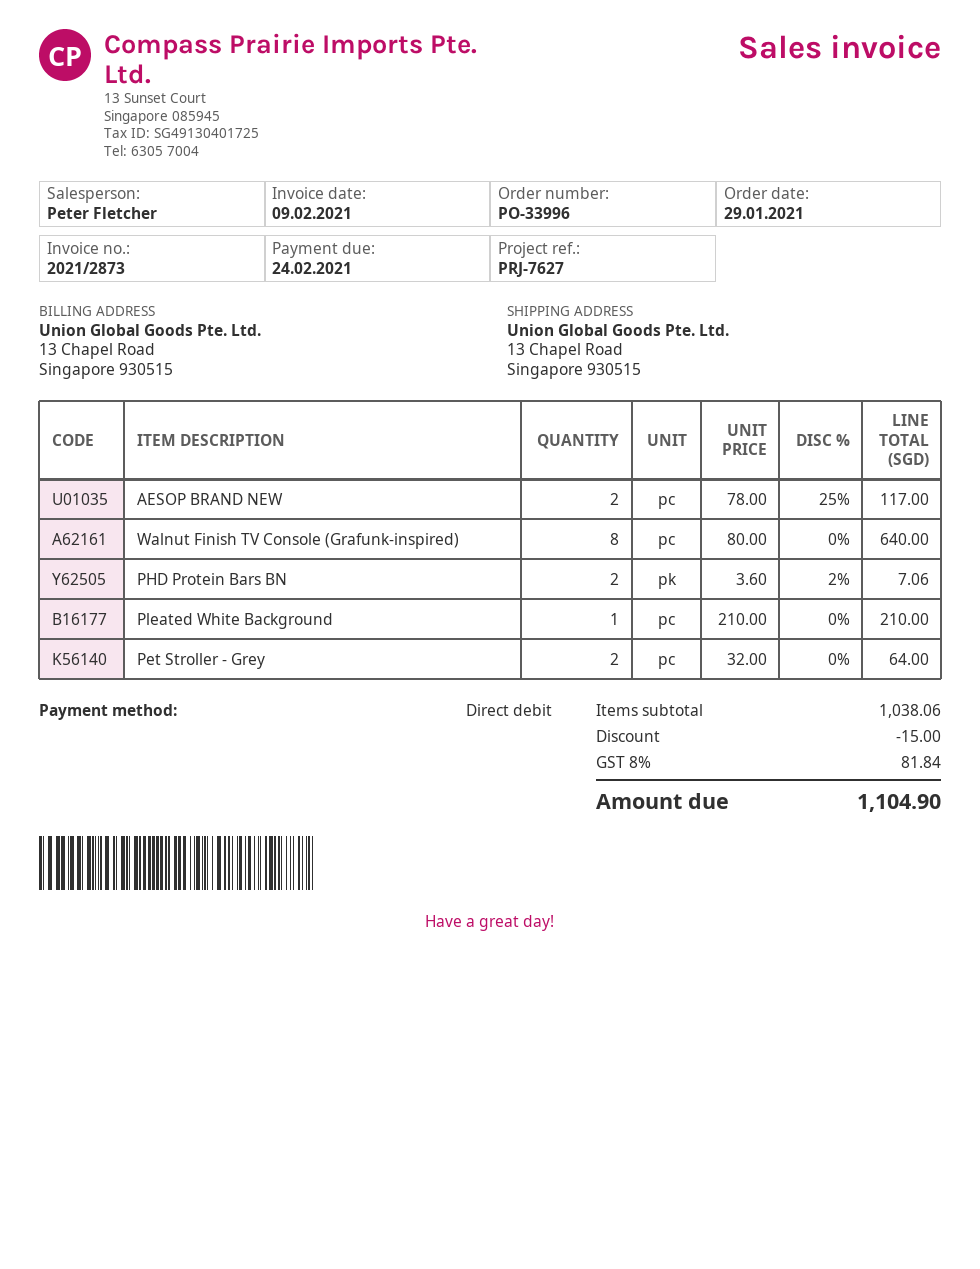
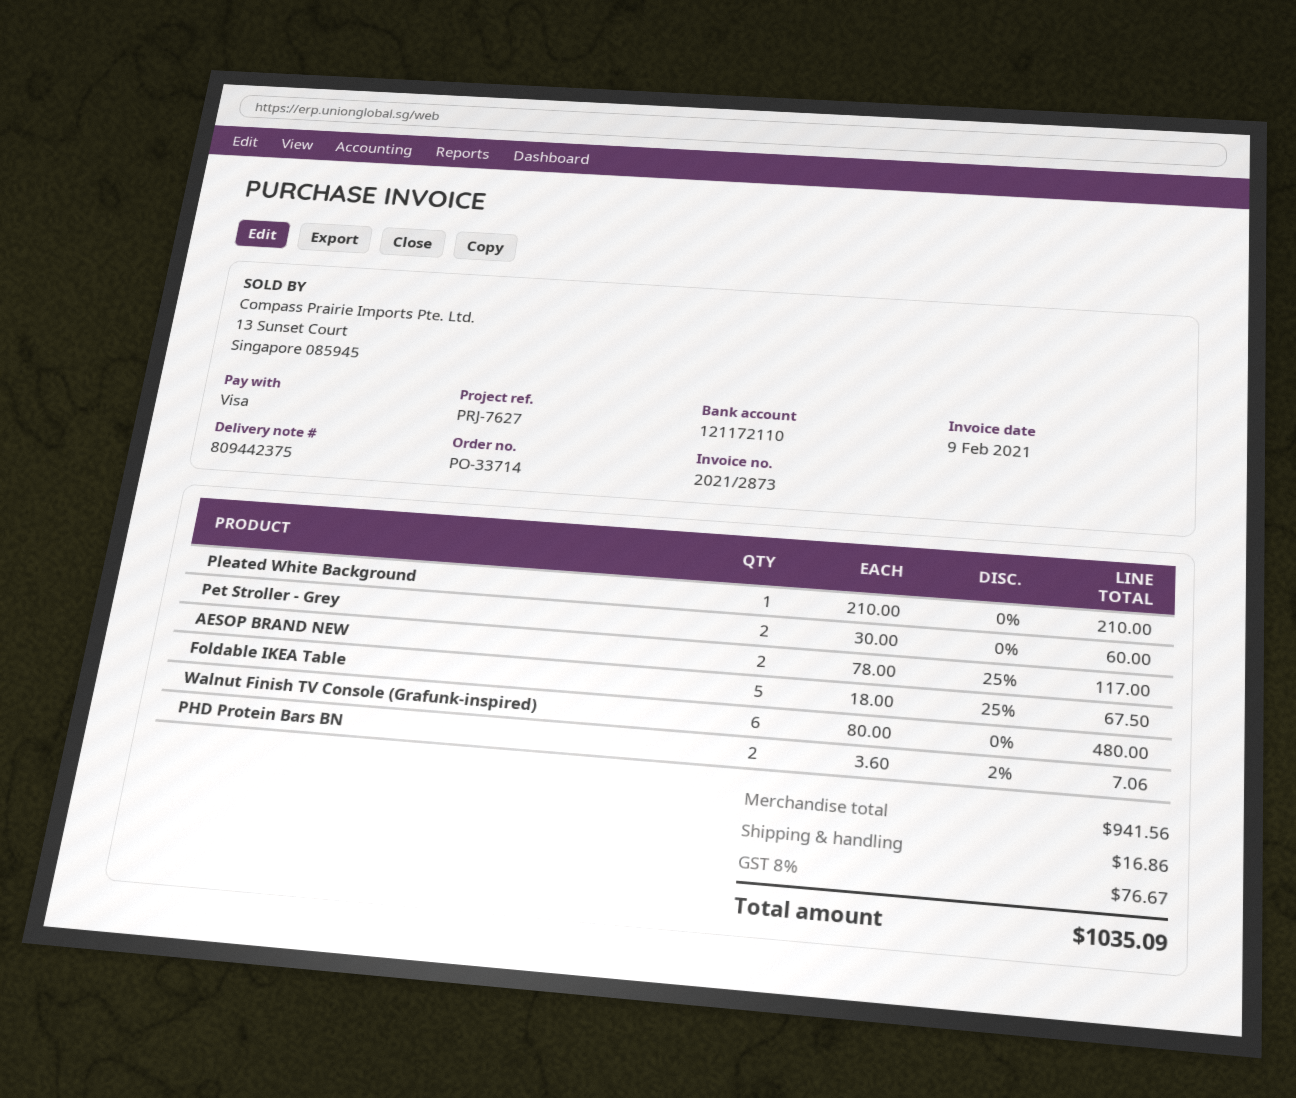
order number: PO-33996 -> PO-33714
payment method: direct debit -> Visa
Walnut Finish TV Console (Grafunk-inspired): 8 x 80.00 = 640.00 -> 6 x 80.00 = 480.00
Pet Stroller - Grey: 2 x 32.00 = 64.00 -> 2 x 30.00 = 60.00
Foldable IKEA Table: none -> 5 x 18.00 - 25% = 67.50
subtotal: 1038.06 -> 941.56
discount: 15.00 -> none
shipping: none -> 16.86
tax: 8% = 81.84 -> 8% = 76.67
total: 1104.90 -> 1035.09

